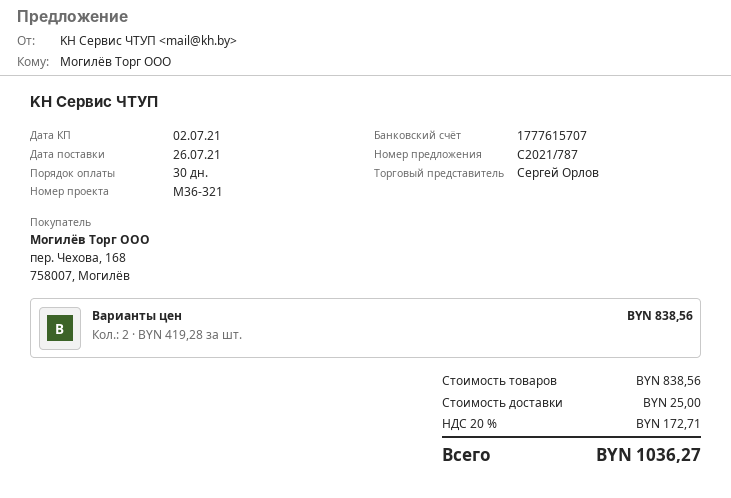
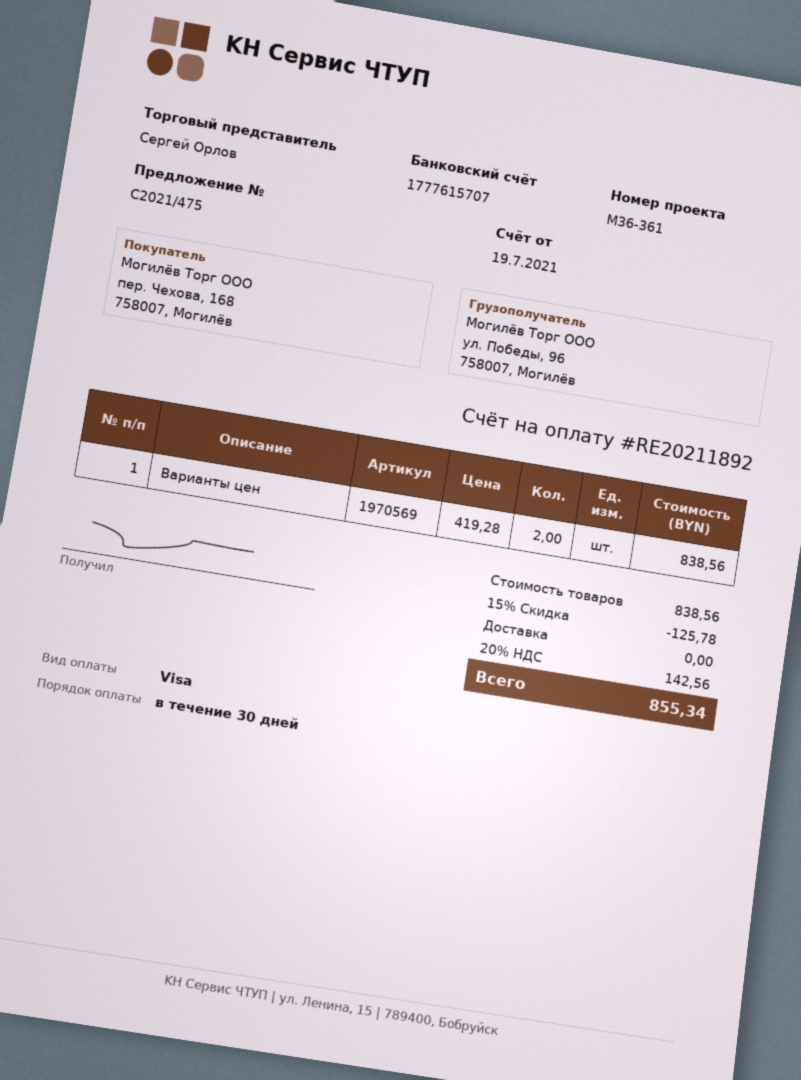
quote number: C2021/787 -> C2021/475
reference: M36-321 -> M36-361
discount: none -> 15% = 125.78
shipping: 25.00 -> 0.00
tax: 20% = 172.71 -> 20% = 142.56
total: 1036.27 -> 855.34

